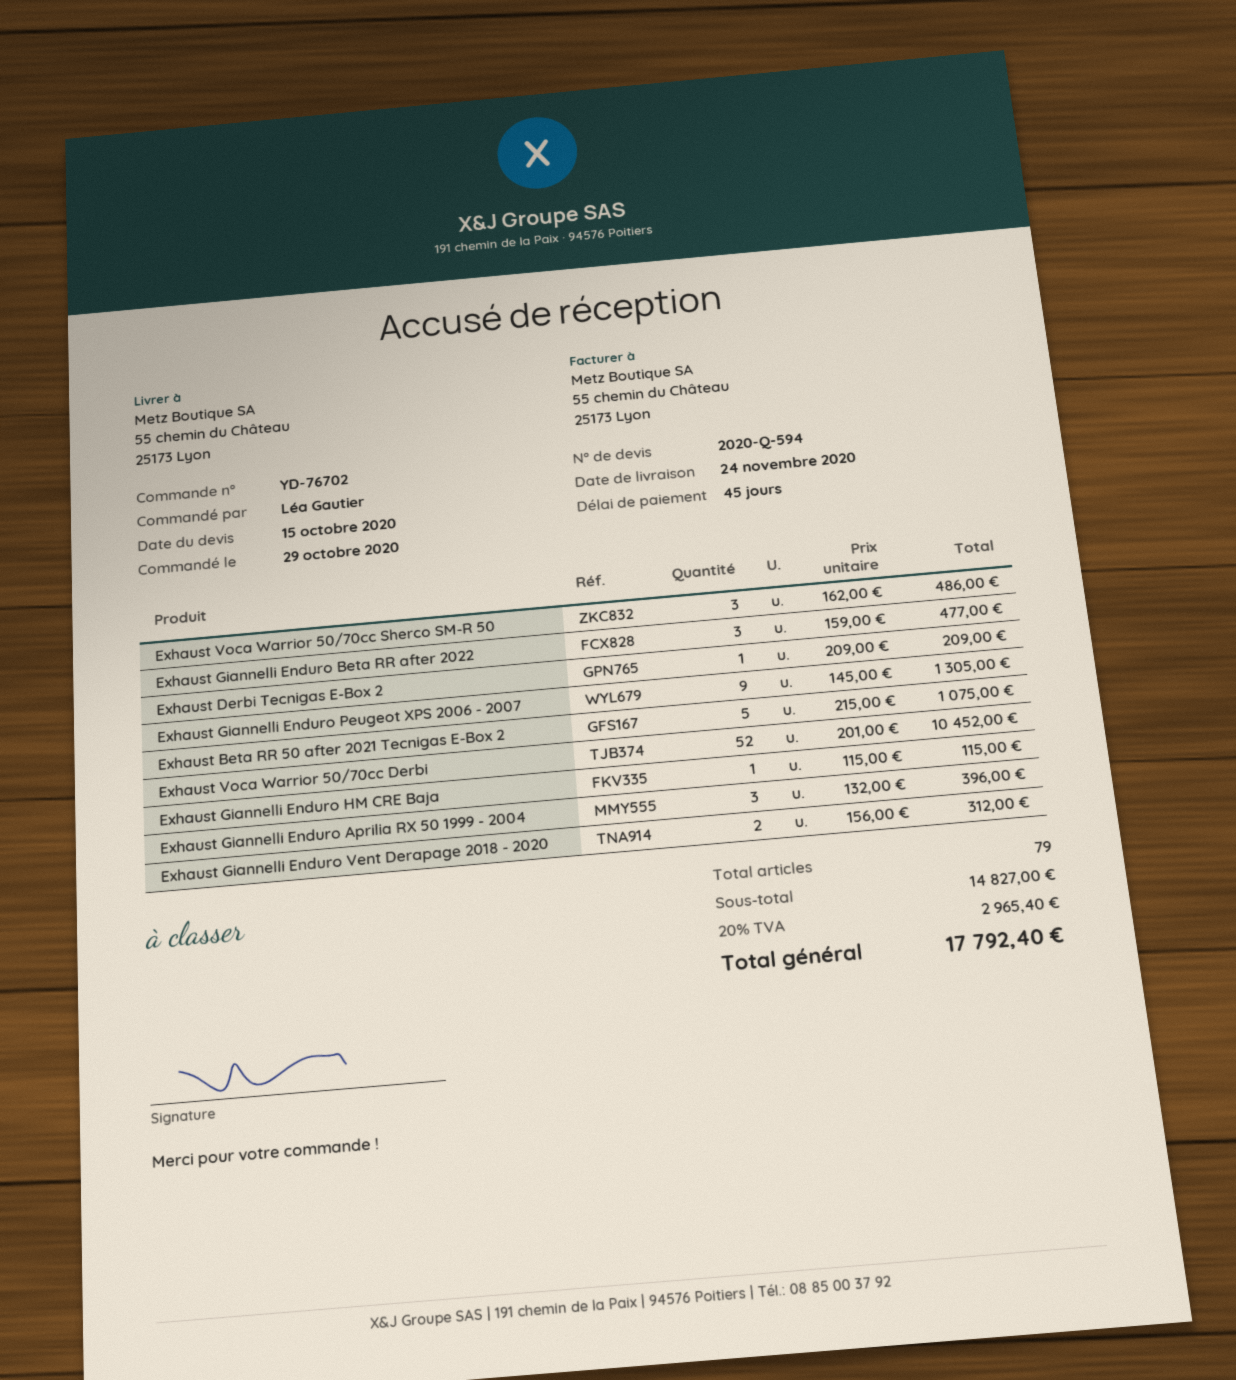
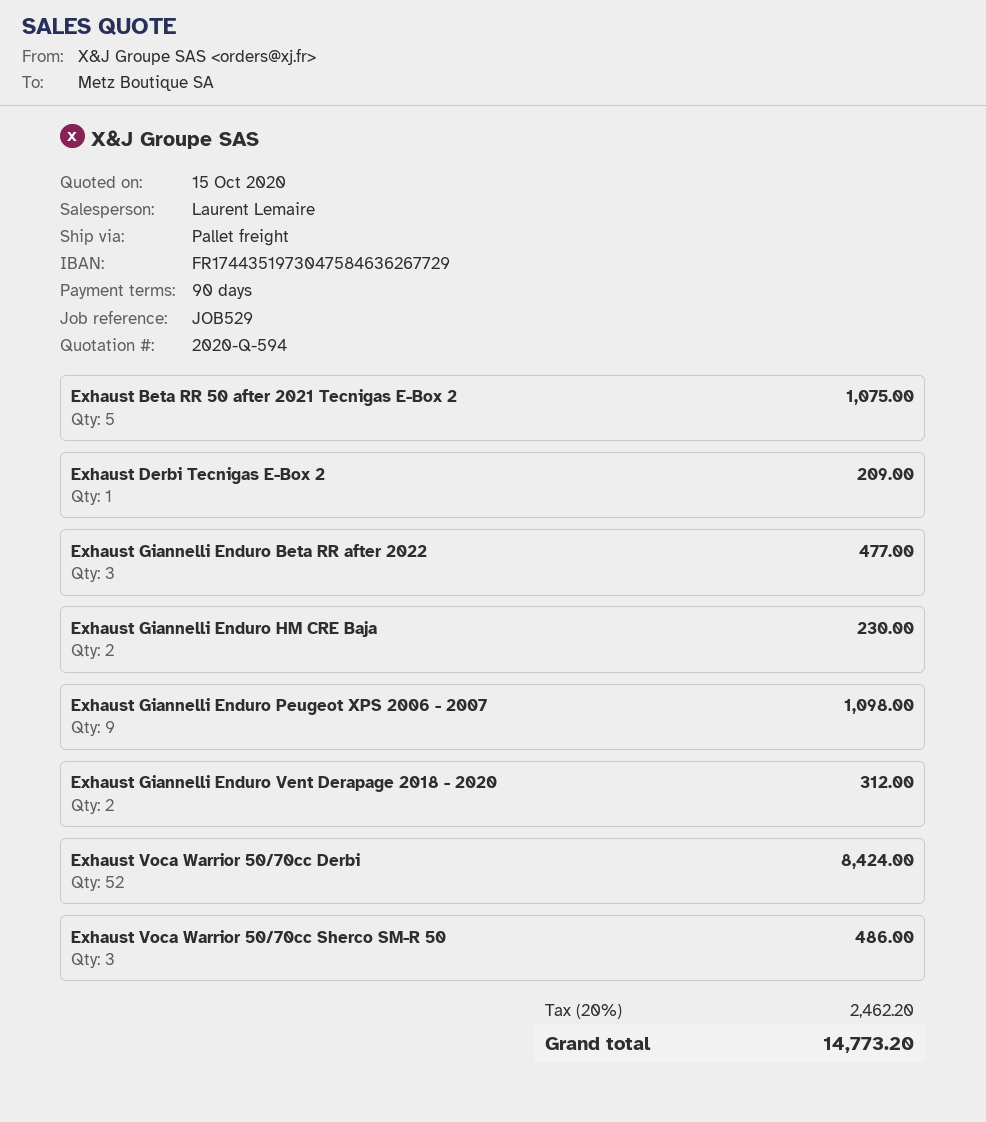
payment terms: 45 days -> 90 days
Exhaust Giannelli Enduro Peugeot XPS 2006 - 2007: 9 for 1305.00 -> 9 for 1098.00
Exhaust Voca Warrior 50/70cc Derbi: 52 for 10452.00 -> 52 for 8424.00
Exhaust Giannelli Enduro HM CRE Baja: 1 for 115.00 -> 2 for 230.00
Exhaust Giannelli Enduro Aprilia RX 50 1999 - 2004: 3 for 396.00 -> none
tax: 20% = 2965.40 -> 20% = 2462.20
total: 17792.40 -> 14773.20

